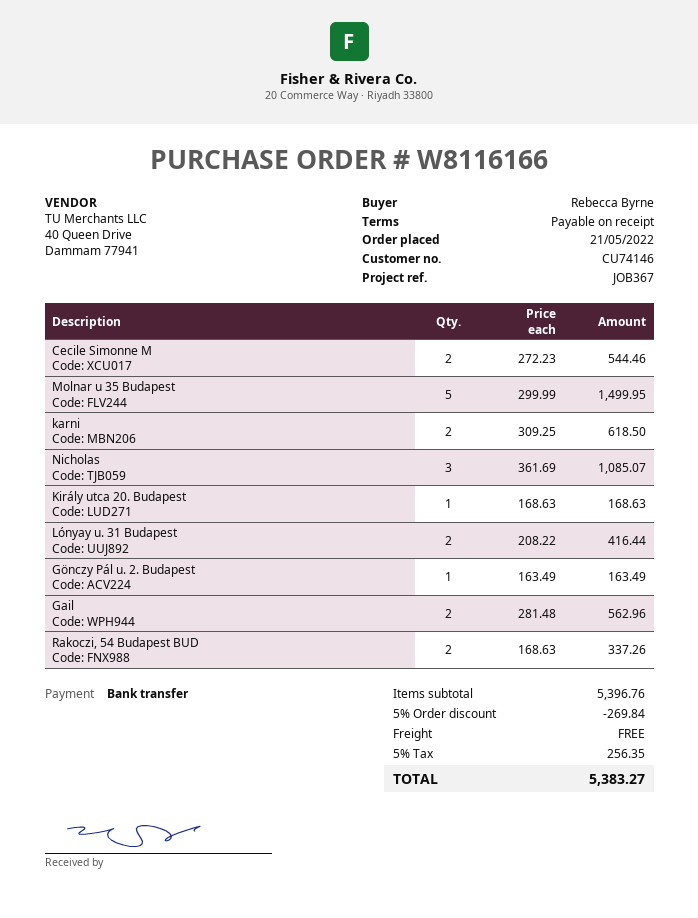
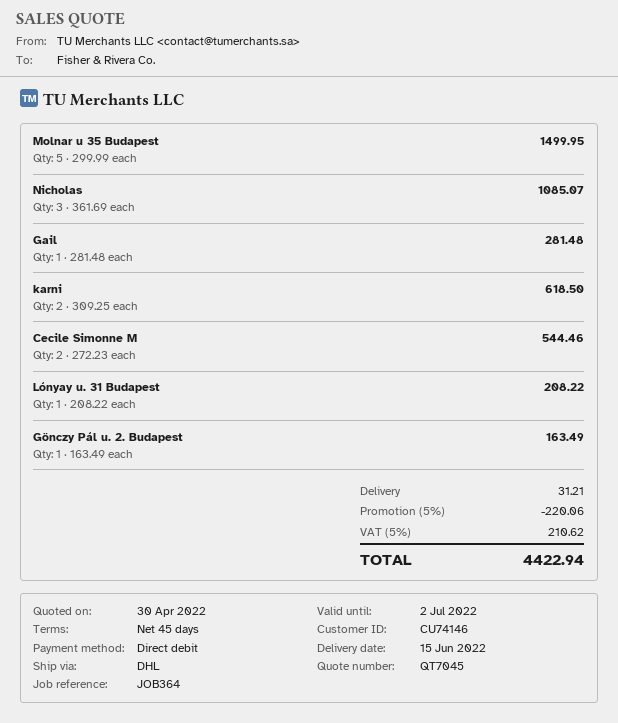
payment terms: on receipt -> 45 days
reference: JOB367 -> JOB364
payment method: bank transfer -> direct debit
Király utca 20. Budapest: 1 x 168.63 = 168.63 -> none
Lónyay u. 31 Budapest: 2 x 208.22 = 416.44 -> 1 x 208.22 = 208.22
Gail: 2 x 281.48 = 562.96 -> 1 x 281.48 = 281.48
Rakoczi, 54 Budapest BUD: 2 x 168.63 = 337.26 -> none
discount: 5% = 269.84 -> 5% = 220.06
shipping: 0.00 -> 31.21
tax: 5% = 256.35 -> 5% = 210.62
total: 5383.27 -> 4422.94

